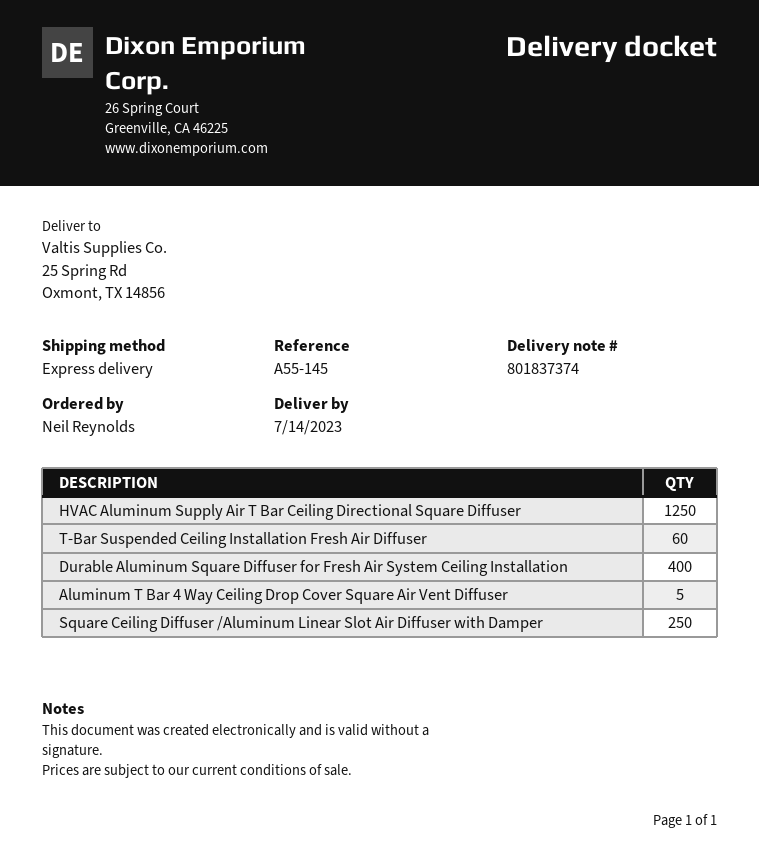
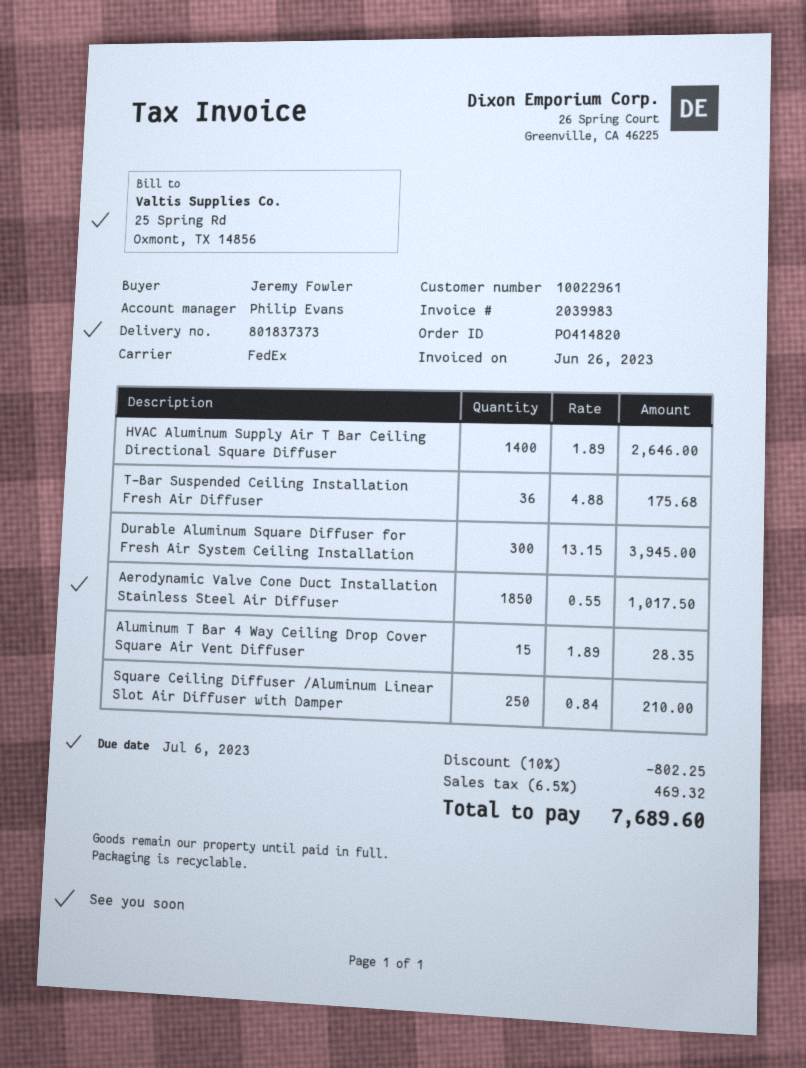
delivery note number: 801837374 -> 801837373
ordered by: Neil Reynolds -> Jeremy Fowler
shipping method: express -> FedEx
HVAC Aluminum Supply Air T Bar Ceiling Directional Square Diffuser: 1250 -> 1400
T-Bar Suspended Ceiling Installation Fresh Air Diffuser: 60 -> 36
Durable Aluminum Square Diffuser for Fresh Air System Ceiling Installation: 400 -> 300
Aluminum T Bar 4 Way Ceiling Drop Cover Square Air Vent Diffuser: 5 -> 15
Aerodynamic Valve Cone Duct Installation Stainless Steel Air Diffuser: none -> 1850

